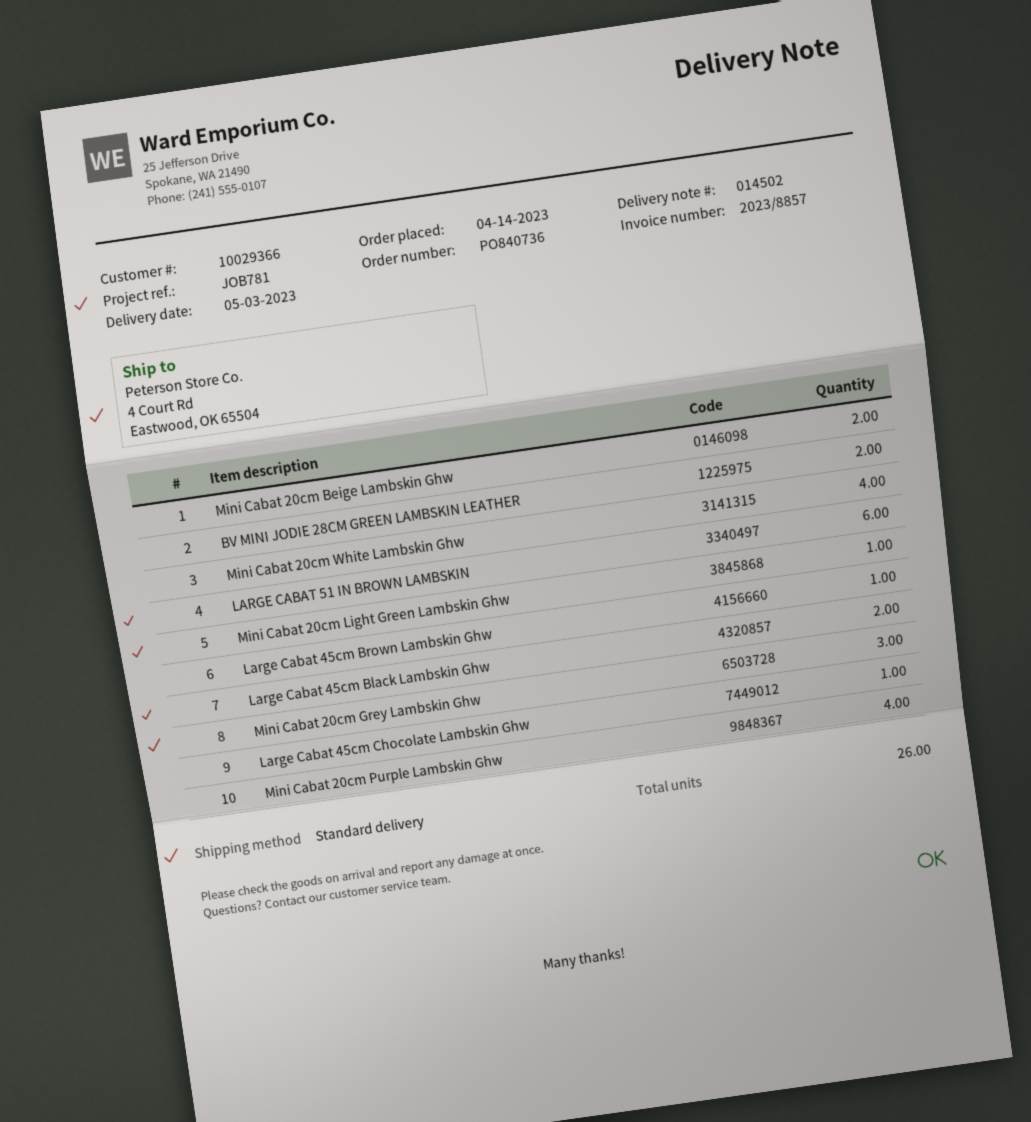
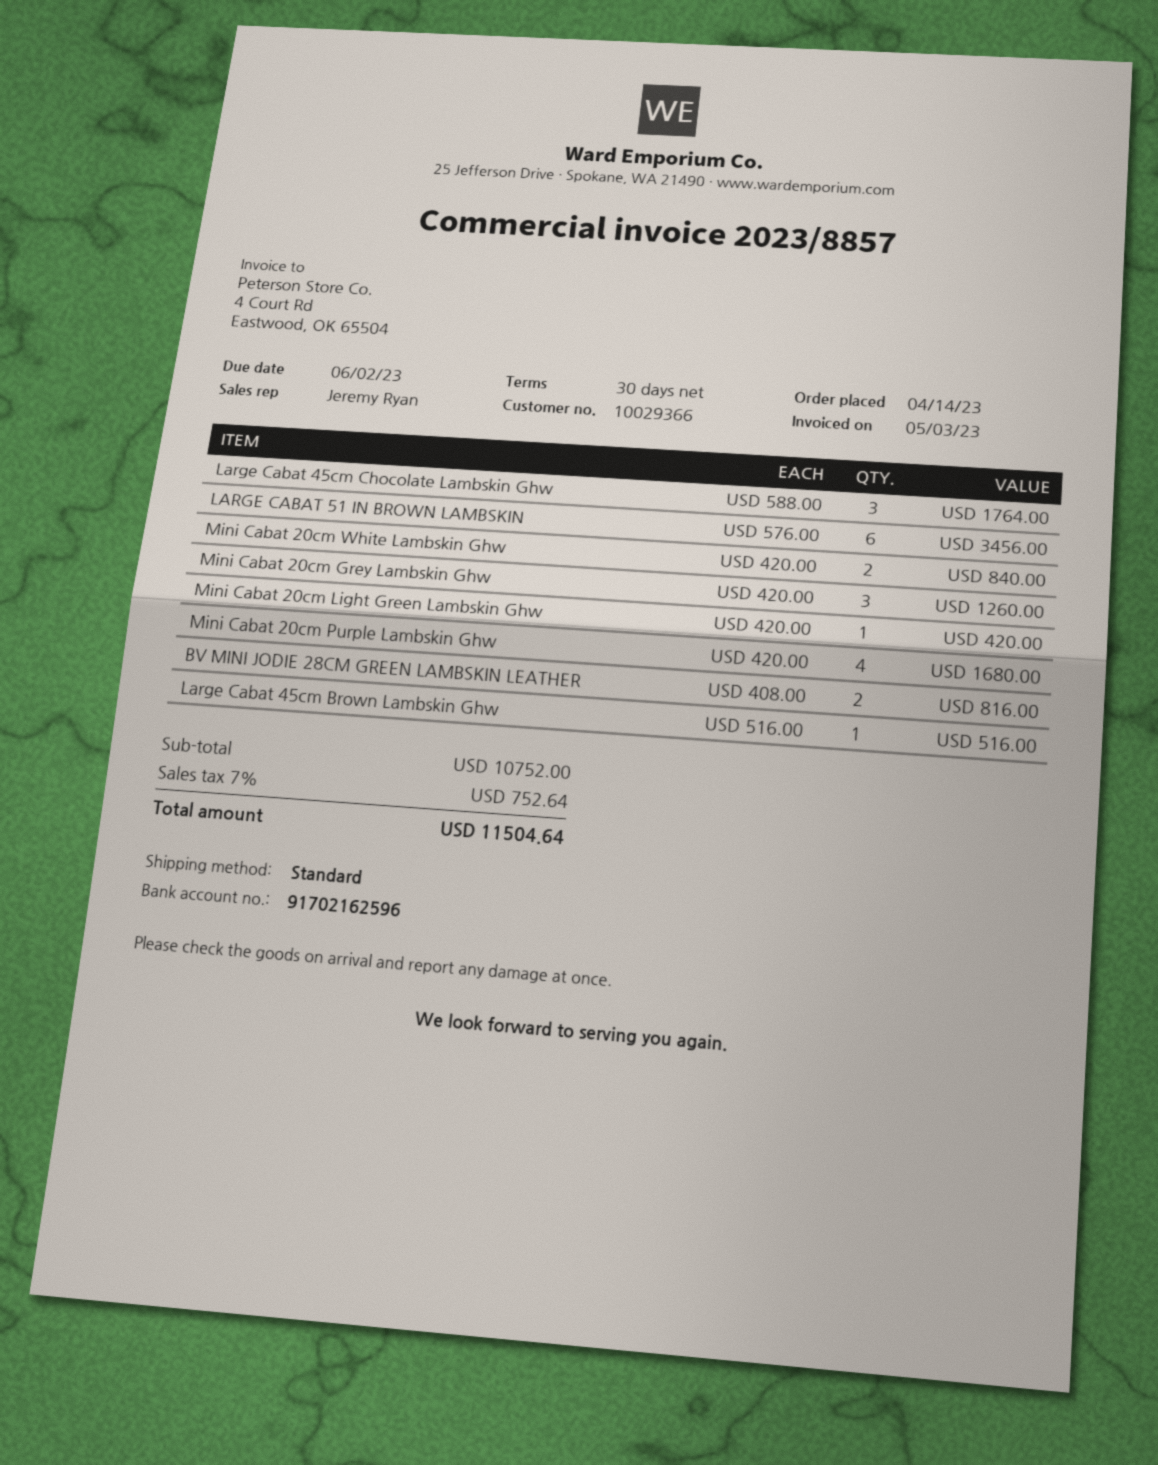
Mini Cabat 20cm Beige Lambskin Ghw: 2 -> none
Mini Cabat 20cm White Lambskin Ghw: 4 -> 2
Large Cabat 45cm Black Lambskin Ghw: 2 -> none
Large Cabat 45cm Chocolate Lambskin Ghw: 1 -> 3

